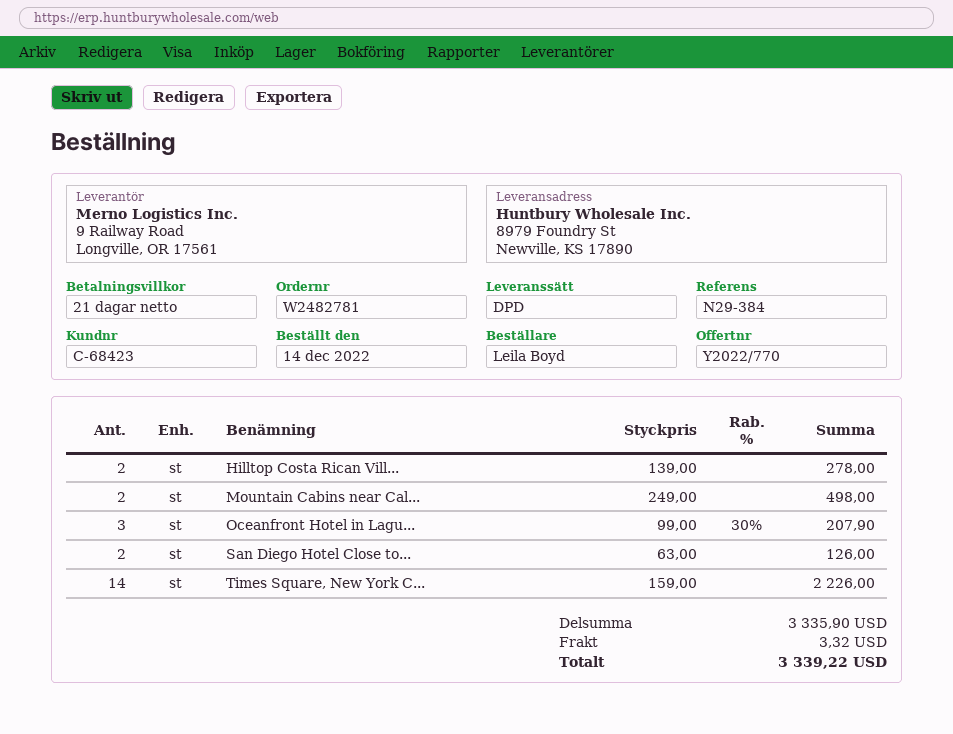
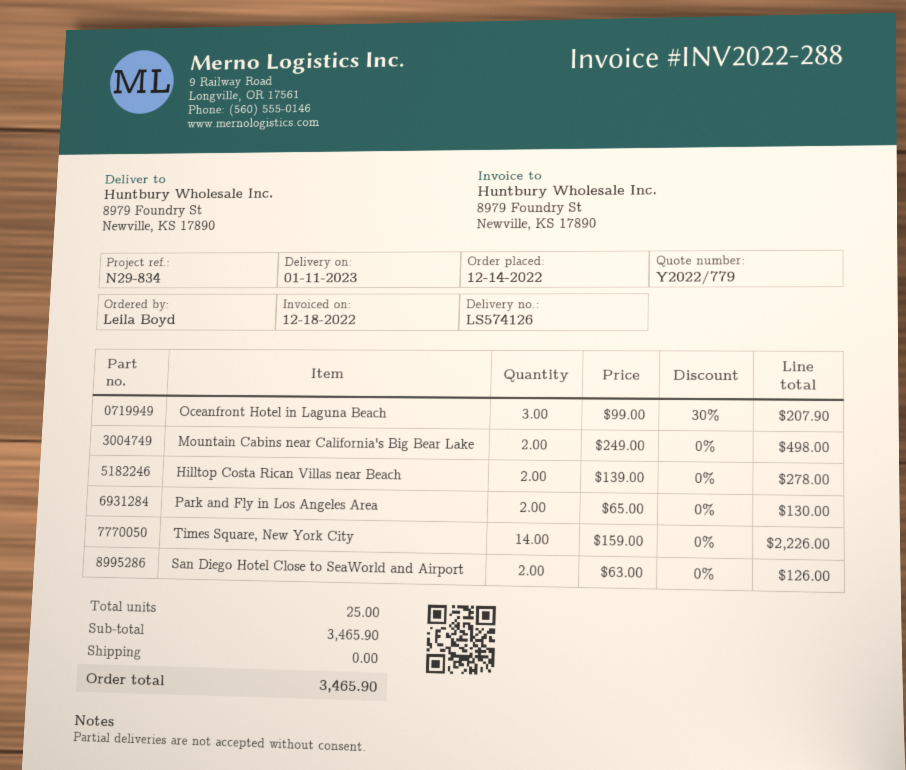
quote number: Y2022/770 -> Y2022/779
reference: N29-384 -> N29-834
Park and Fly in Los Angeles Area: none -> 2 x 65.00 = 130.00
subtotal: 3335.90 -> 3465.90
shipping: 3.32 -> 0.00
total: 3339.22 -> 3465.90

